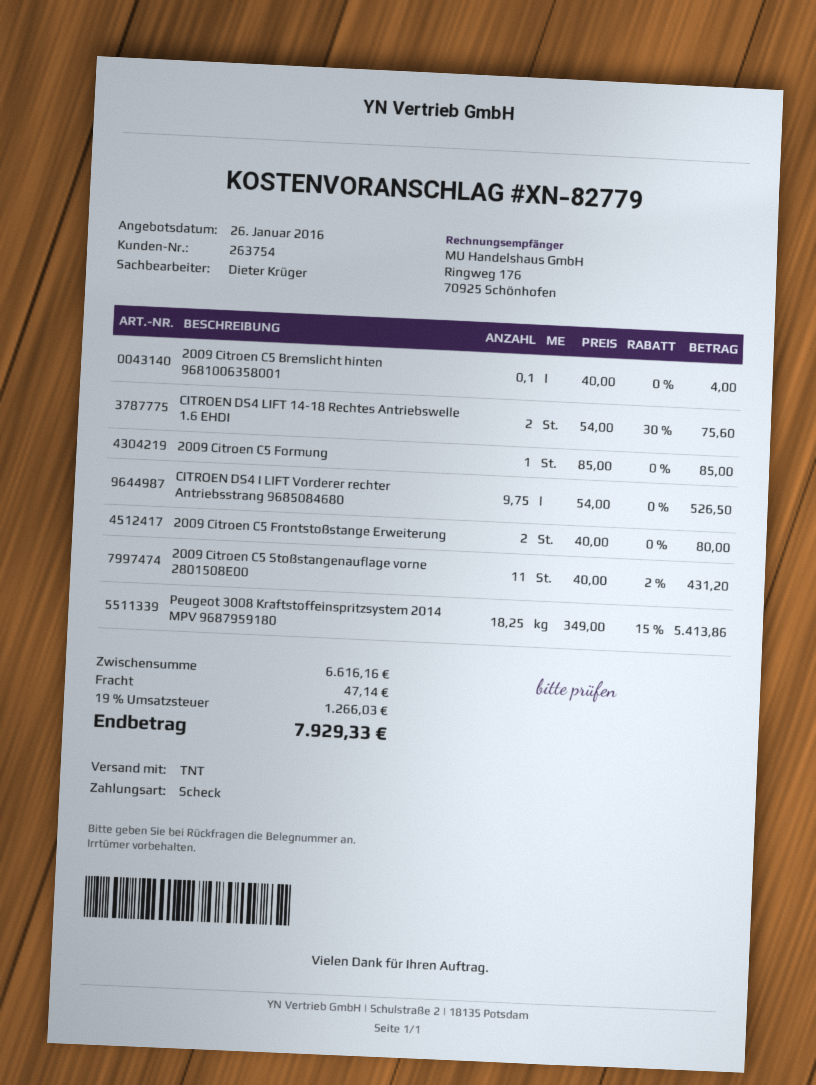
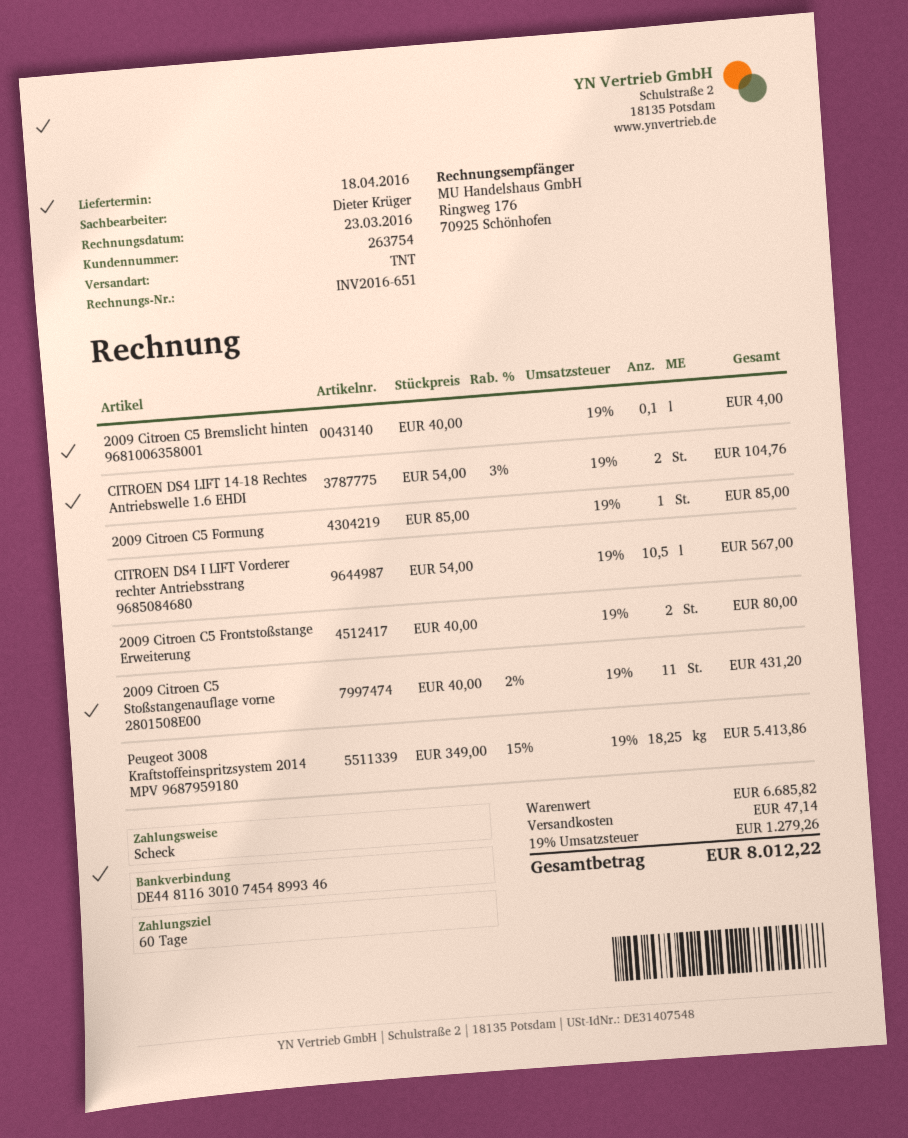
CITROEN DS4 LIFT 14-18 Rechtes Antriebswelle 1.6 EHDI: 2 x 54.00 - 30% = 75.60 -> 2 x 54.00 - 3% = 104.76
CITROEN DS4 I LIFT Vorderer rechter Antriebsstrang 9685084680: 9.75 x 54.00 = 526.50 -> 10.5 x 54.00 = 567.00
subtotal: 6616.16 -> 6685.82
tax: 19% = 1266.03 -> 19% = 1279.26
total: 7929.33 -> 8012.22

